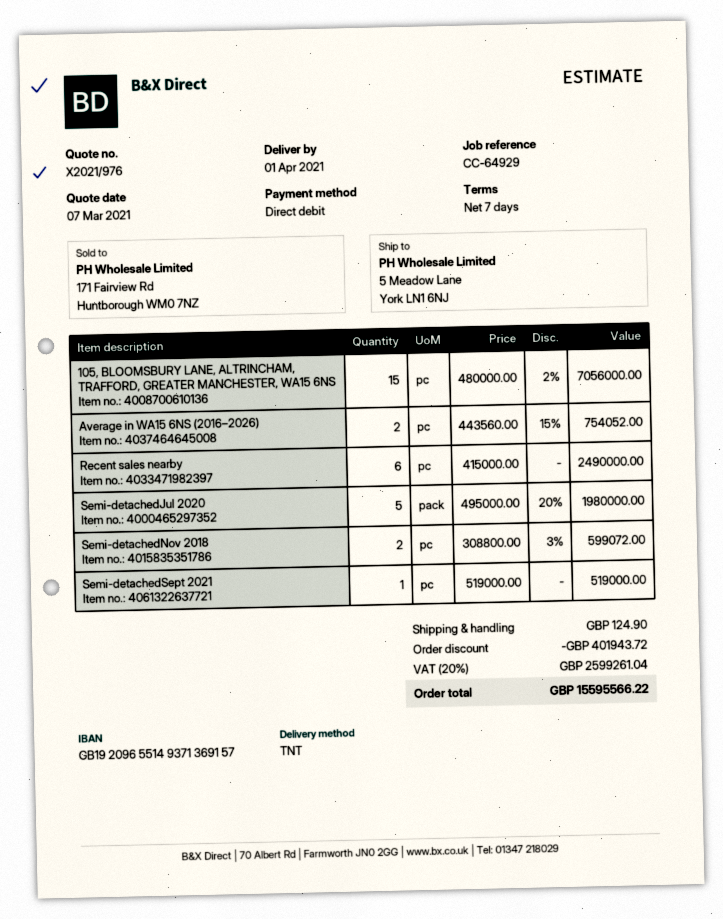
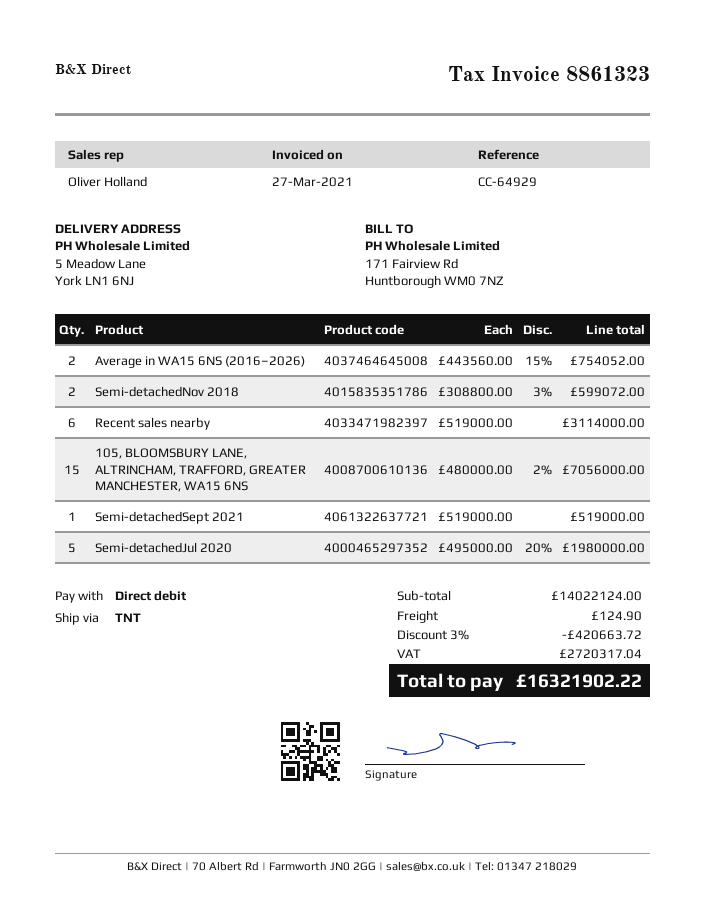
Recent sales nearby: 6 x 415000.00 = 2490000.00 -> 6 x 519000.00 = 3114000.00
discount: 401943.72 -> 420663.72
tax: 2599261.04 -> 2720317.04
total: 15595566.22 -> 16321902.22

